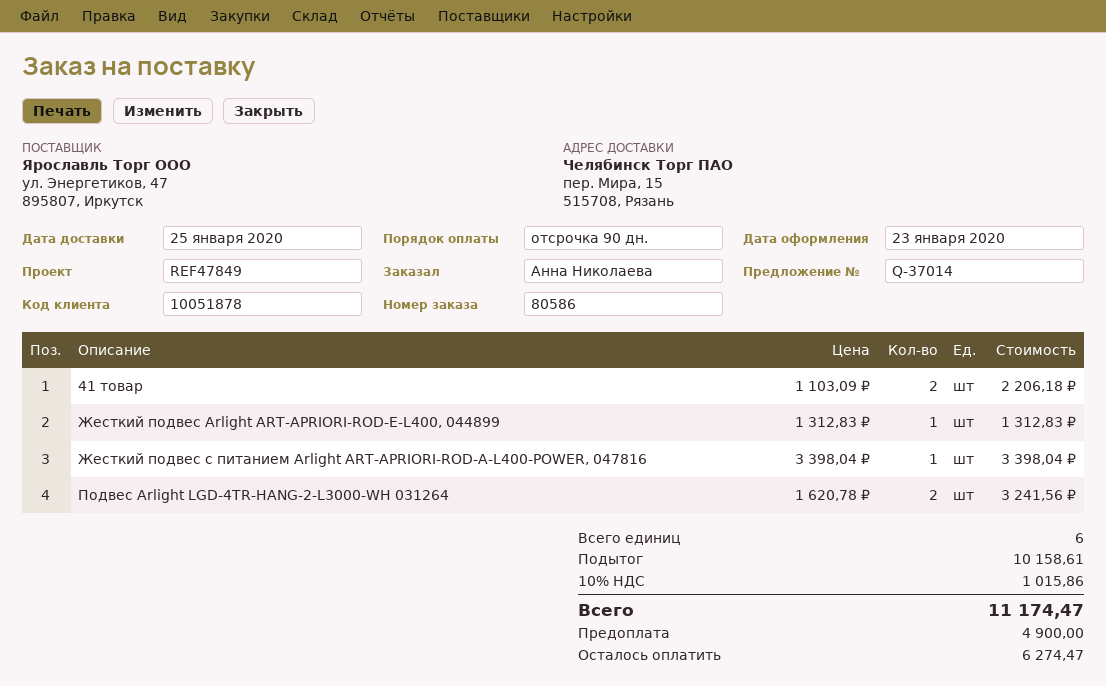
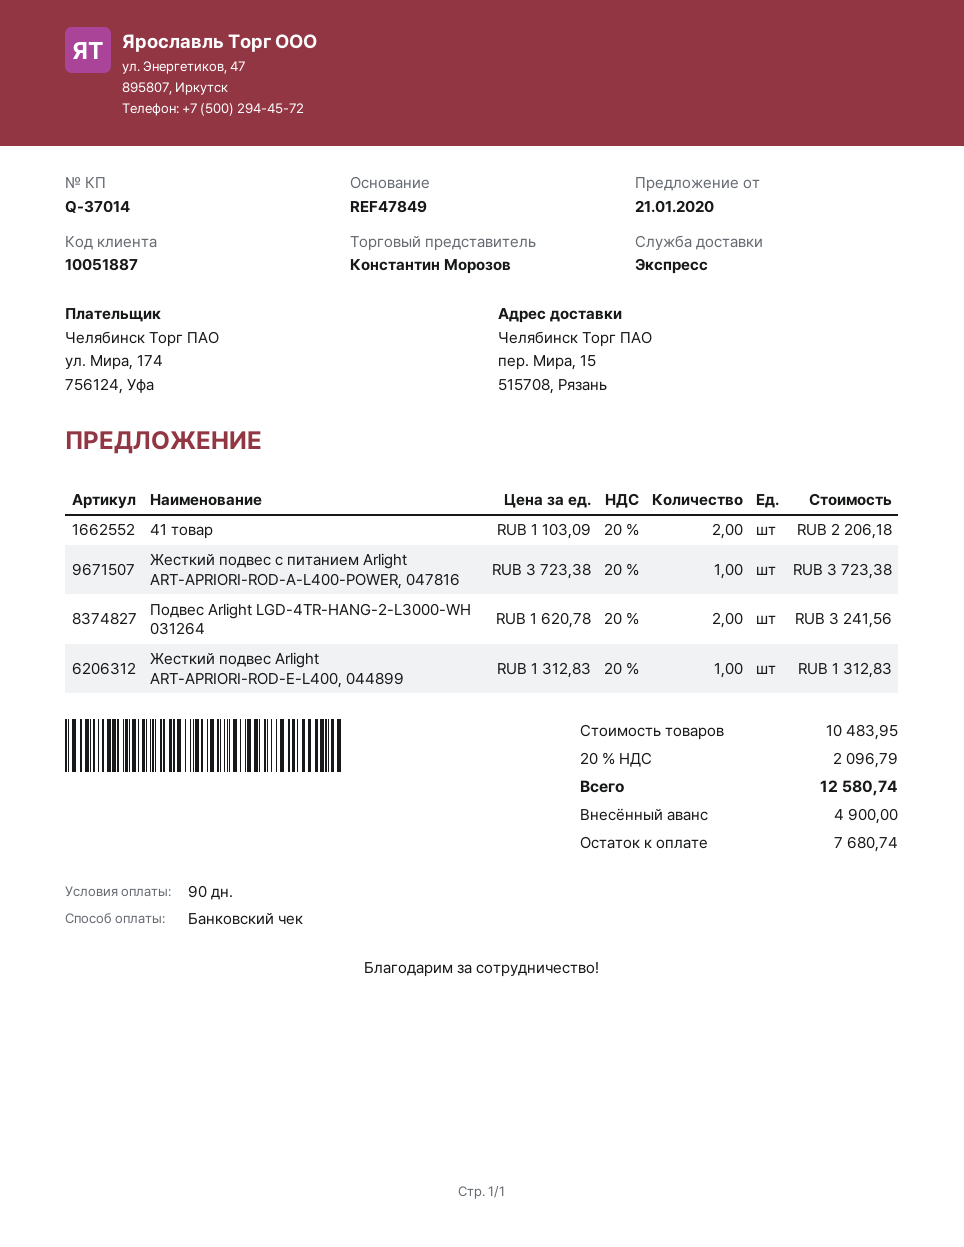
customer number: 10051878 -> 10051887
Жесткий подвес с питанием Arlight ART-APRIORI-ROD-A-L400-POWER, 047816: 1 x 3398.04 = 3398.04 -> 1 x 3723.38 = 3723.38
subtotal: 10158.61 -> 10483.95
tax: 10% = 1015.86 -> 20% = 2096.79
total: 11174.47 -> 12580.74
balance: 6274.47 -> 7680.74

